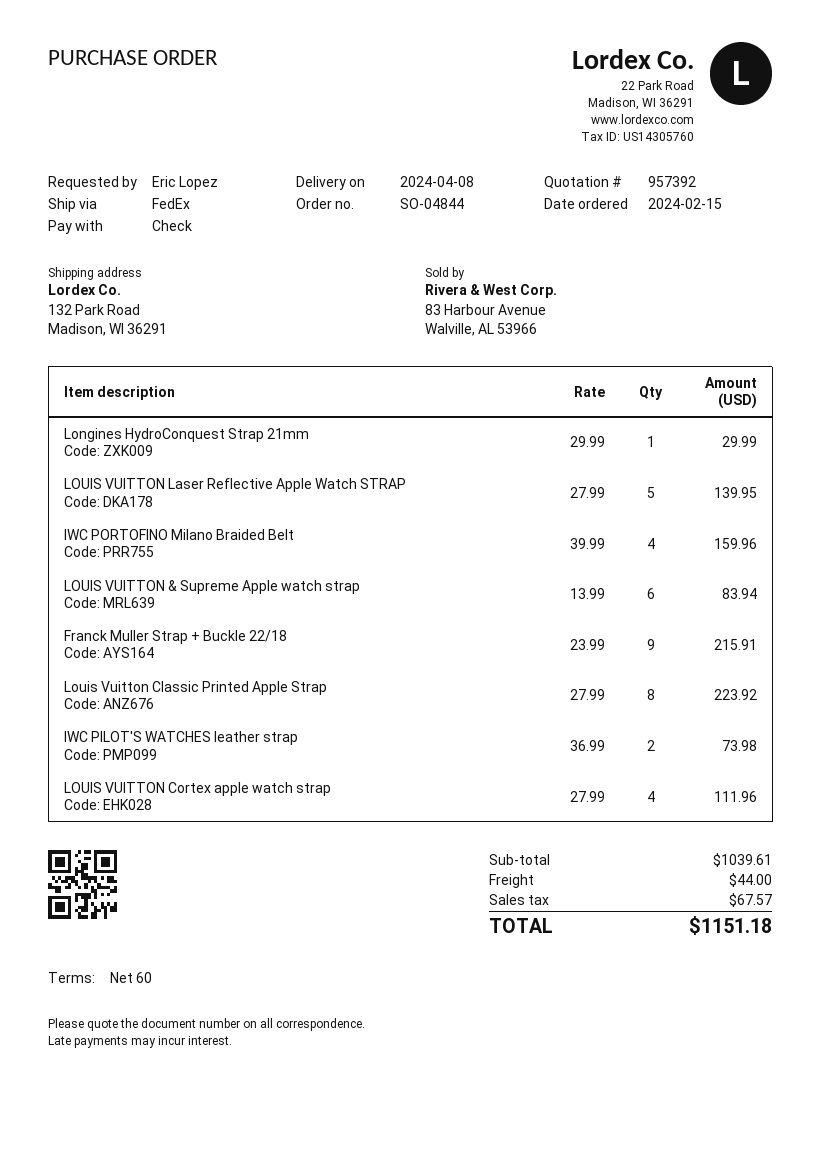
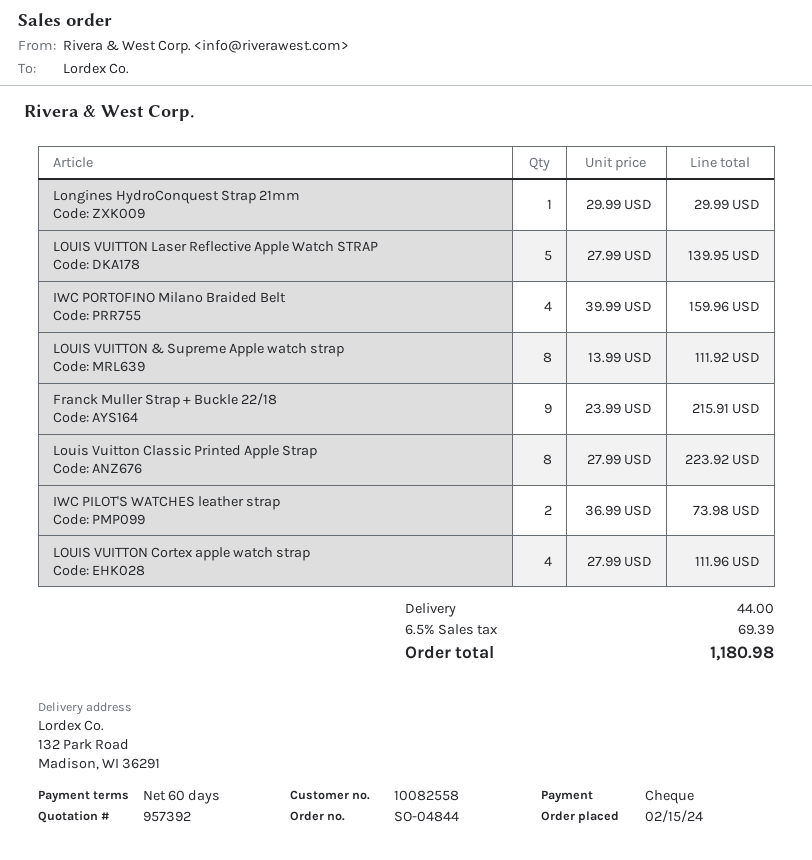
LOUIS VUITTON & Supreme Apple watch strap: 6 x 13.99 = 83.94 -> 8 x 13.99 = 111.92
tax: 67.57 -> 69.39
total: 1151.18 -> 1180.98

